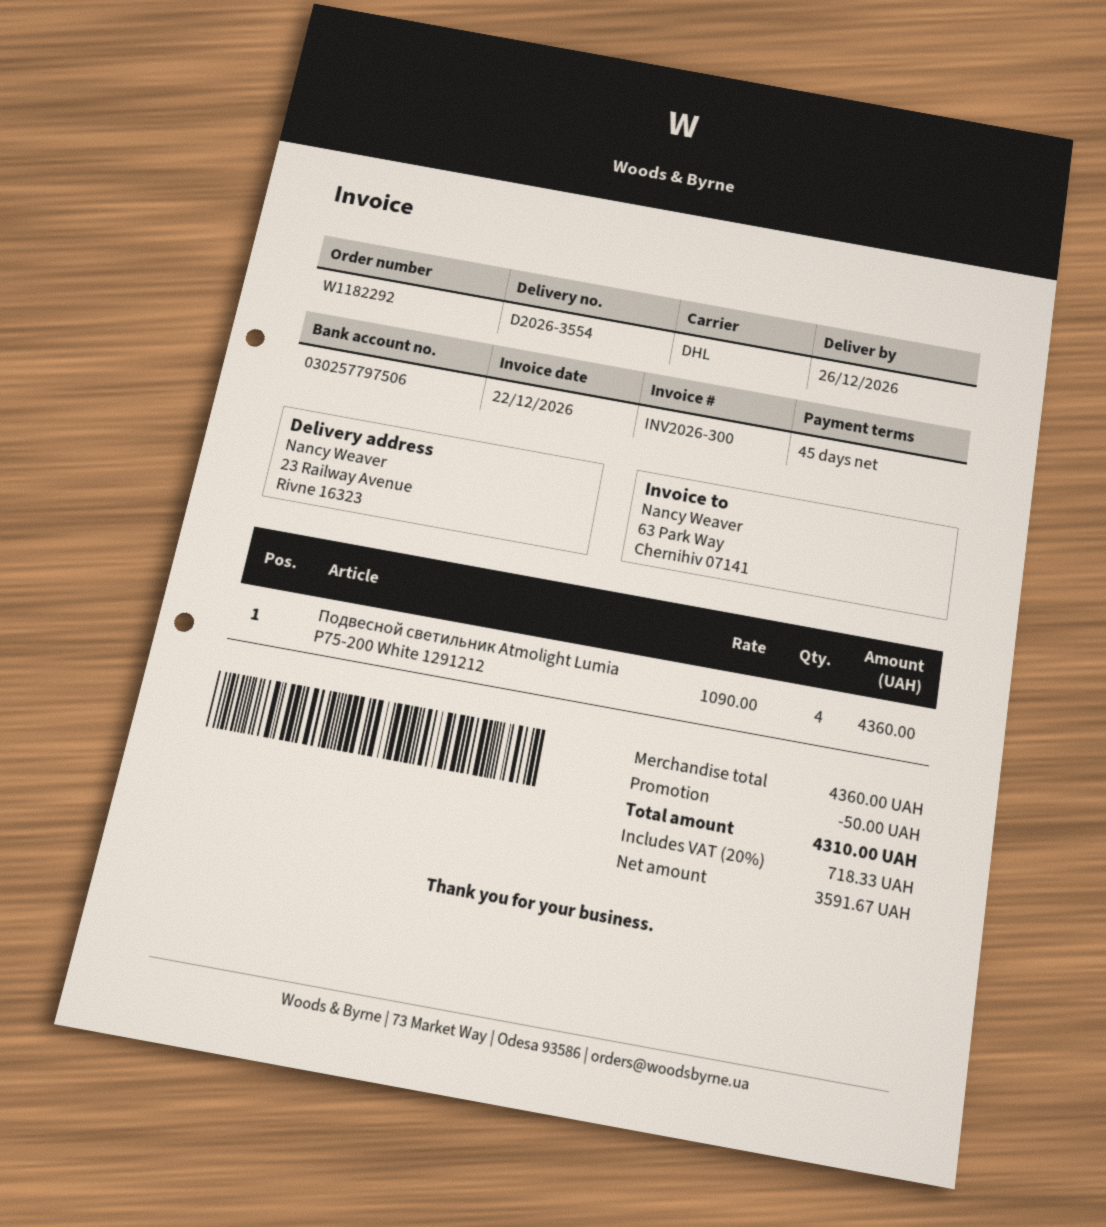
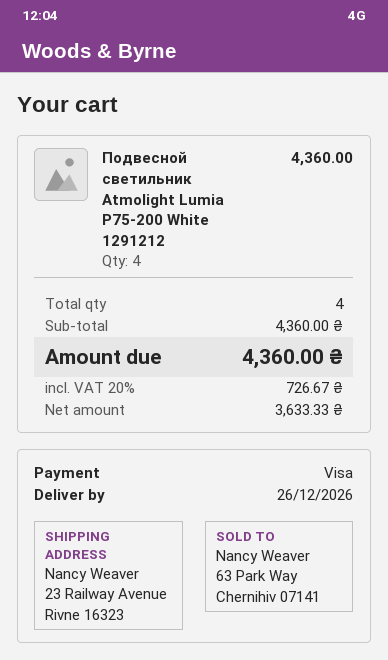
discount: 50.00 -> none
net: 3591.67 -> 3633.33
tax: 20% = 718.33 -> 20% = 726.67
total: 4310.00 -> 4360.00

